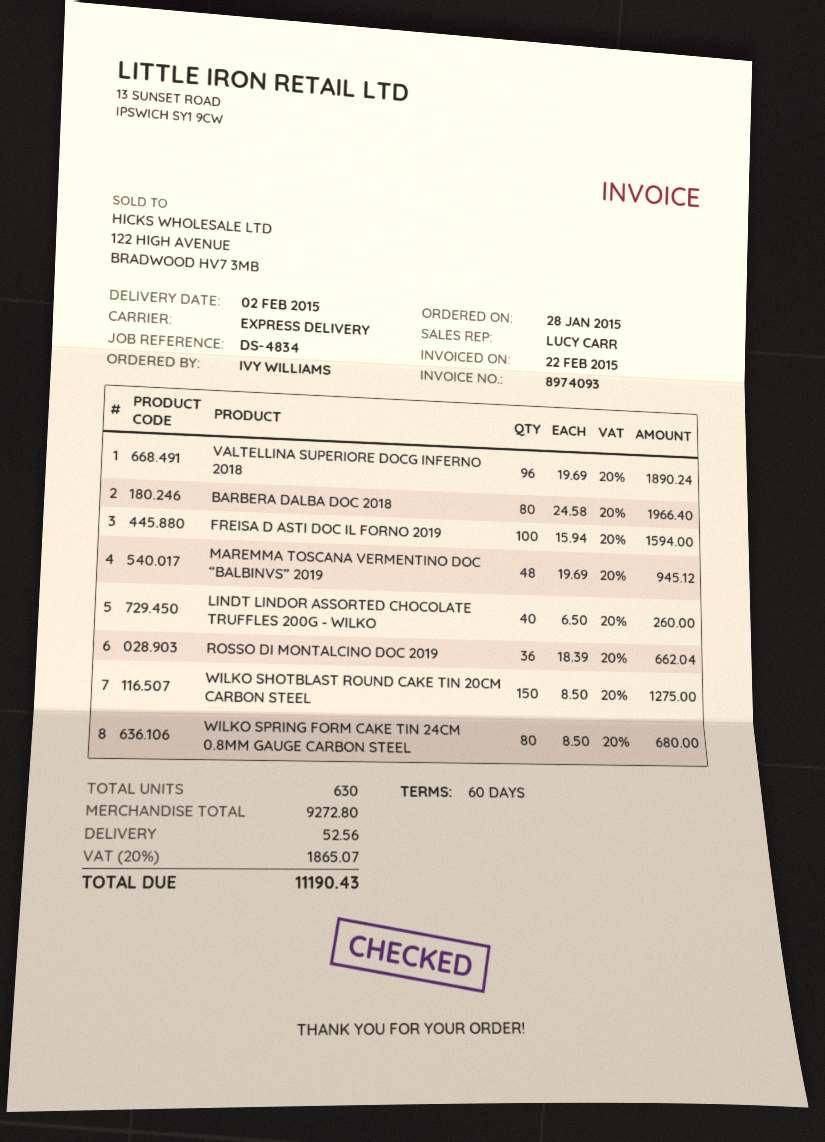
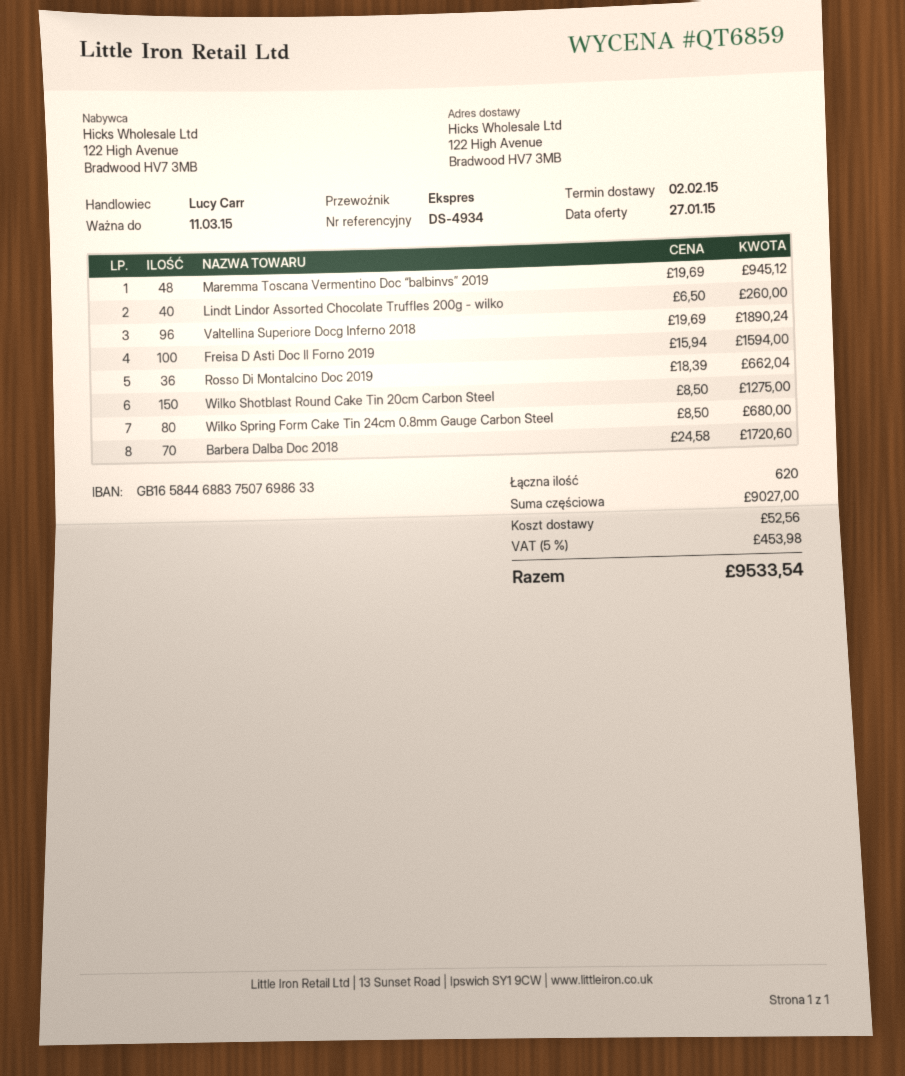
reference: DS-4834 -> DS-4934
BARBERA DALBA DOC 2018: 80 x 24.58 = 1966.40 -> 70 x 24.58 = 1720.60
total quantity: 630 -> 620
subtotal: 9272.80 -> 9027.00
tax: 20% = 1865.07 -> 5% = 453.98
total: 11190.43 -> 9533.54

